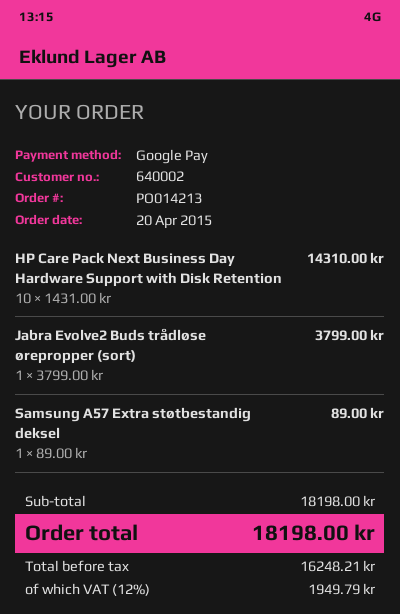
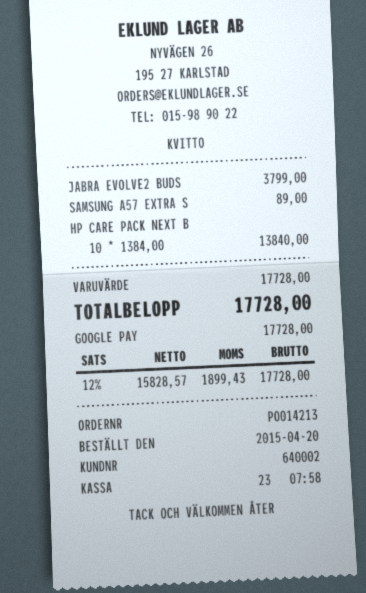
HP Care Pack Next Business Day Hardware Support with Disk Retention: 10 x 1431.00 = 14310.00 -> 10 x 1384.00 = 13840.00
subtotal: 18198.00 -> 17728.00
net: 16248.21 -> 15828.57
tax: 12% = 1949.79 -> 12% = 1899.43
total: 18198.00 -> 17728.00

